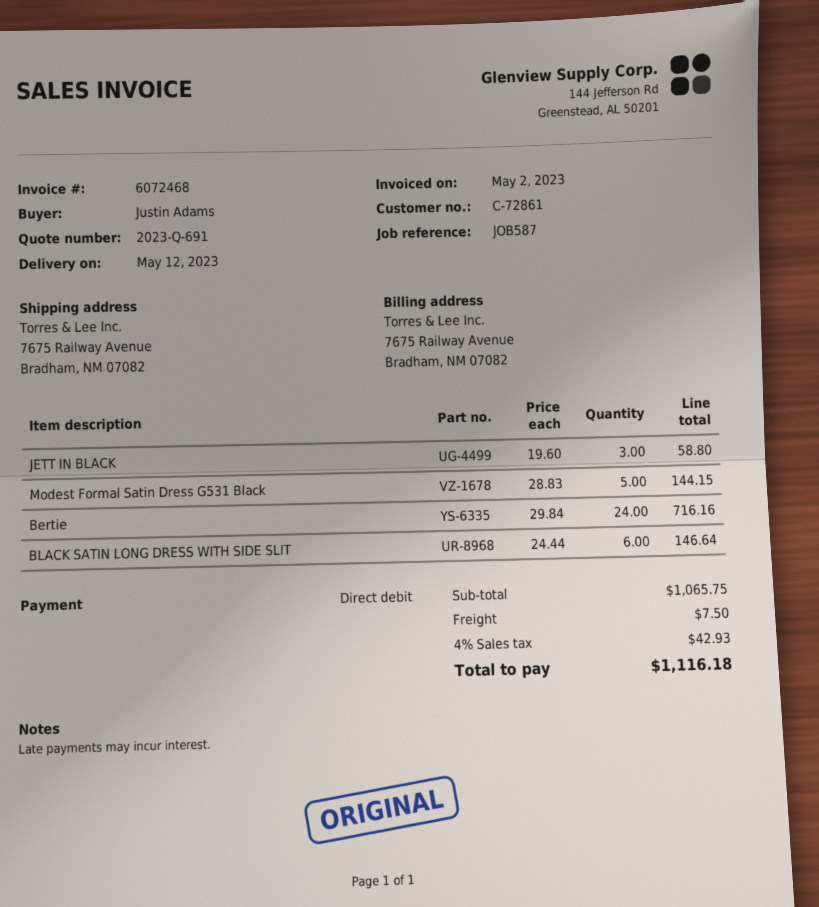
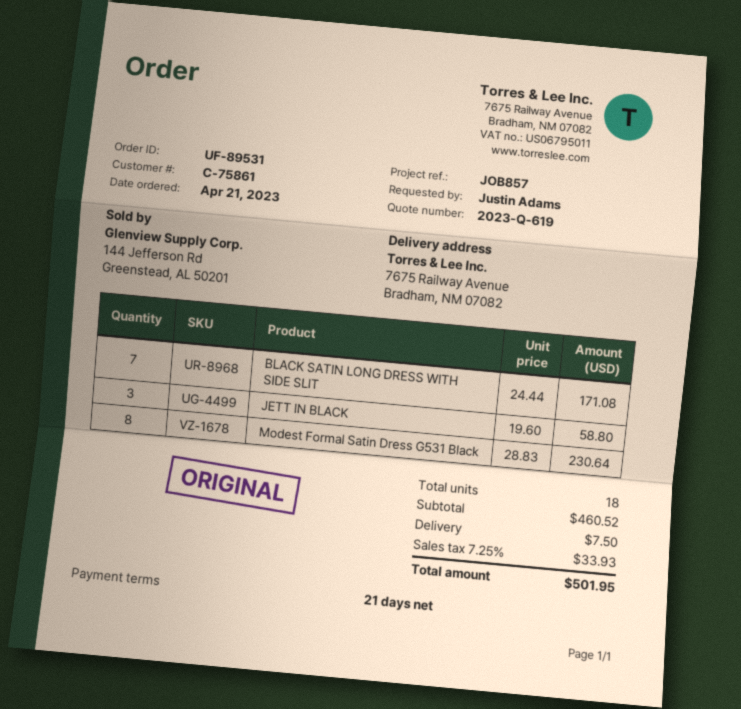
quote number: 2023-Q-691 -> 2023-Q-619
customer number: C-72861 -> C-75861
reference: JOB587 -> JOB857
Modest Formal Satin Dress G531 Black: 5 x 28.83 = 144.15 -> 8 x 28.83 = 230.64
Bertie: 24 x 29.84 = 716.16 -> none
BLACK SATIN LONG DRESS WITH SIDE SLIT: 6 x 24.44 = 146.64 -> 7 x 24.44 = 171.08
subtotal: 1065.75 -> 460.52
tax: 4% = 42.93 -> 7.25% = 33.93
total: 1116.18 -> 501.95

